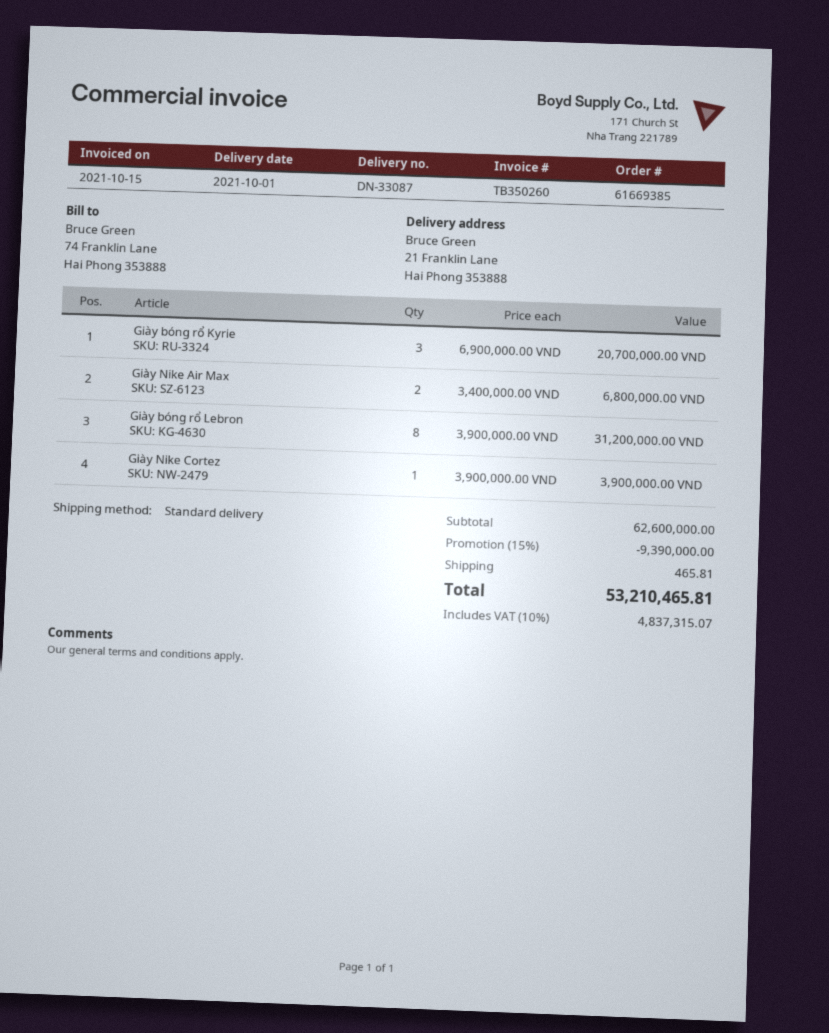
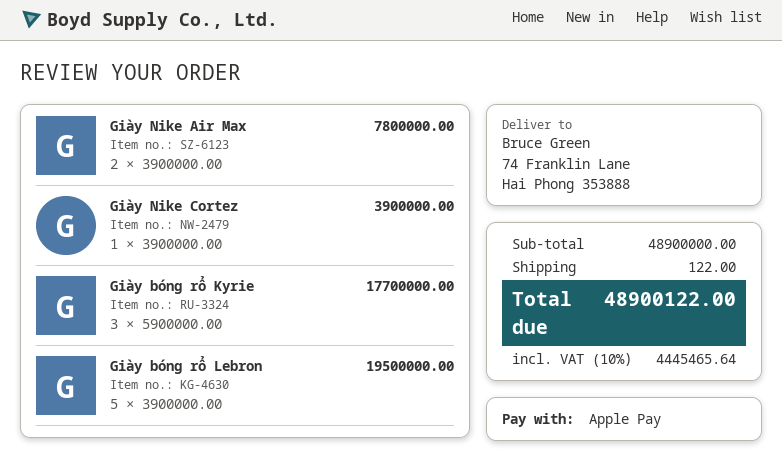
ship to: 21 Franklin Lane, Hai Phong 353888 -> 74 Franklin Lane, Hai Phong 353888
Giày bóng rổ Kyrie: 3 x 6900000.00 = 20700000.00 -> 3 x 5900000.00 = 17700000.00
Giày Nike Air Max: 2 x 3400000.00 = 6800000.00 -> 2 x 3900000.00 = 7800000.00
Giày bóng rổ Lebron: 8 x 3900000.00 = 31200000.00 -> 5 x 3900000.00 = 19500000.00
subtotal: 62600000.00 -> 48900000.00
discount: 15% = 9390000.00 -> none
shipping: 465.81 -> 122.00
tax: 10% = 4837315.07 -> 10% = 4445465.64
total: 53210465.81 -> 48900122.00

